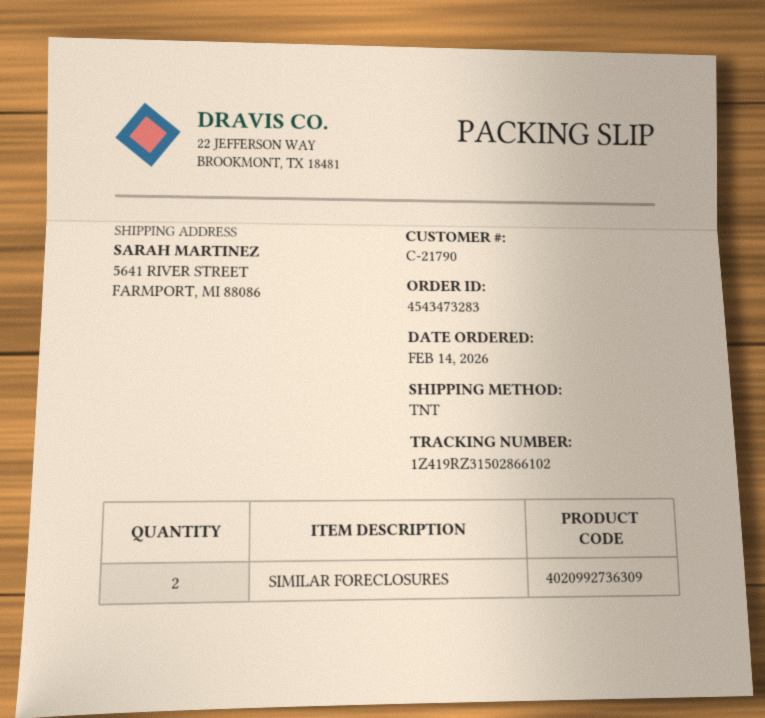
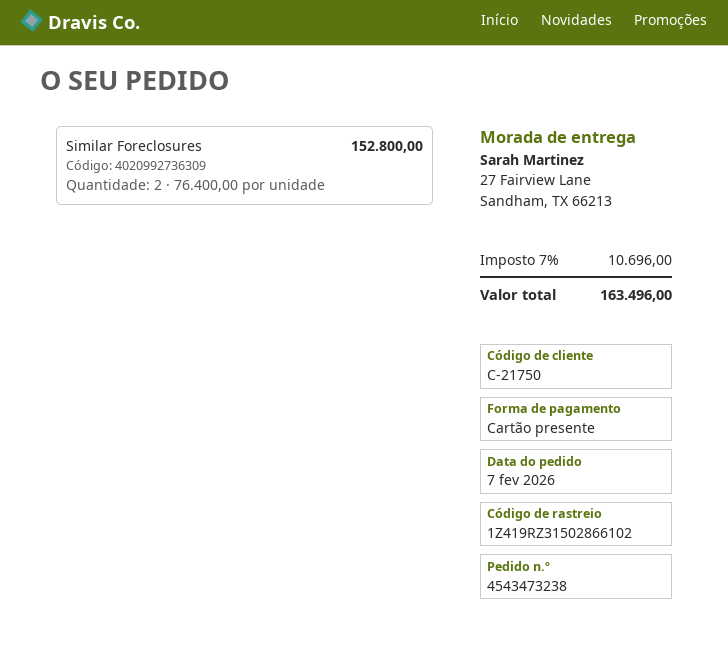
order number: 4543473283 -> 4543473238
order date: 2026-02-14 -> 2026-02-07
customer number: C-21790 -> C-21750
ship to: 5641 RIVER STREET, FARMPORT, MI 88086 -> 27 Fairview Lane, Sandham, TX 66213

